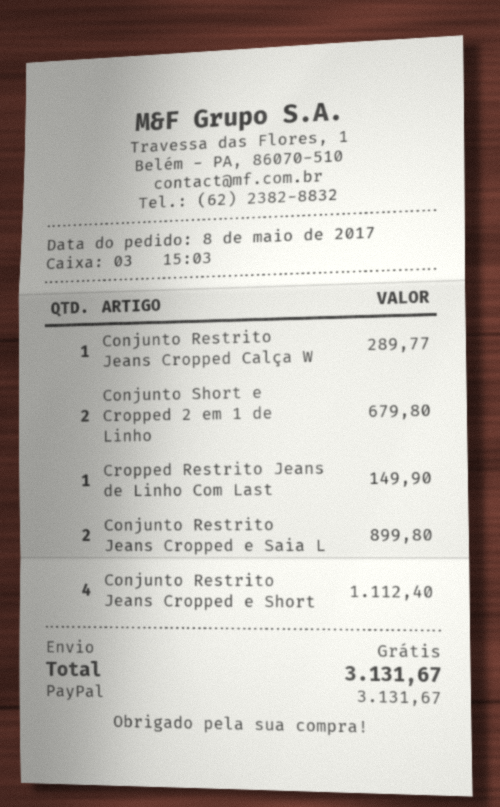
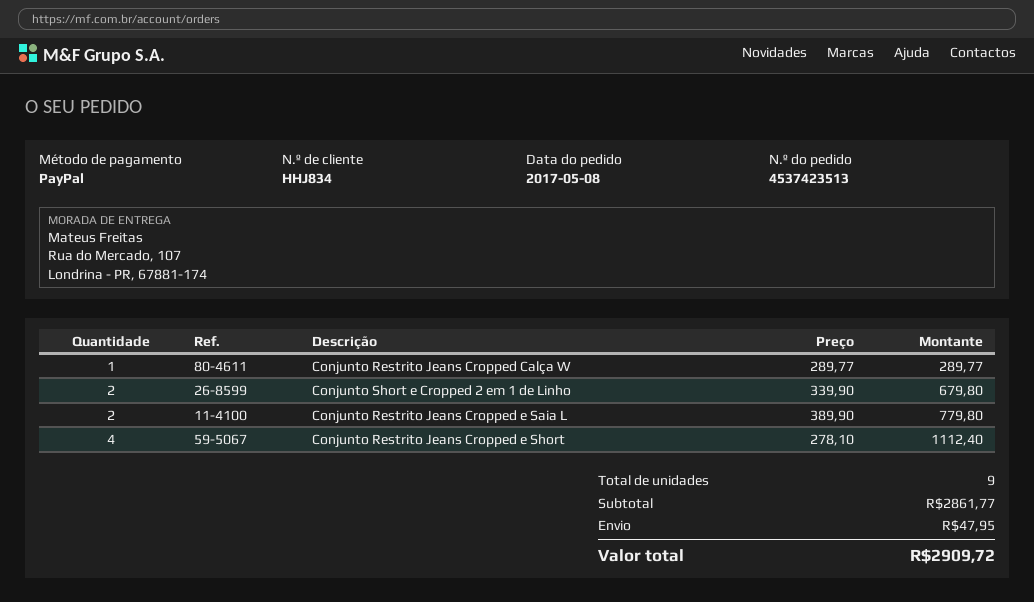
Cropped Restrito Jeans de Linho Com Last: 1 for 149.90 -> none
Conjunto Restrito Jeans Cropped e Saia L: 2 for 899.80 -> 2 for 779.80
shipping: 0.00 -> 47.95
total: 3131.67 -> 2909.72

